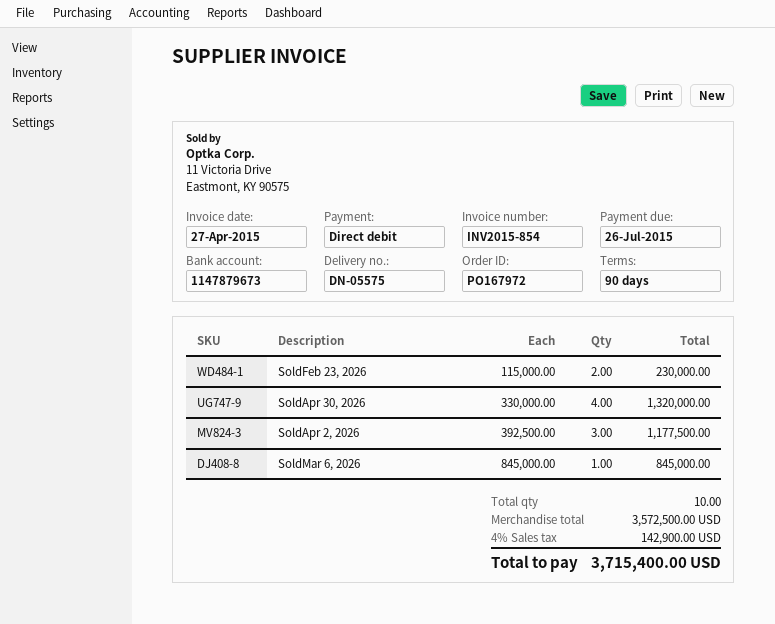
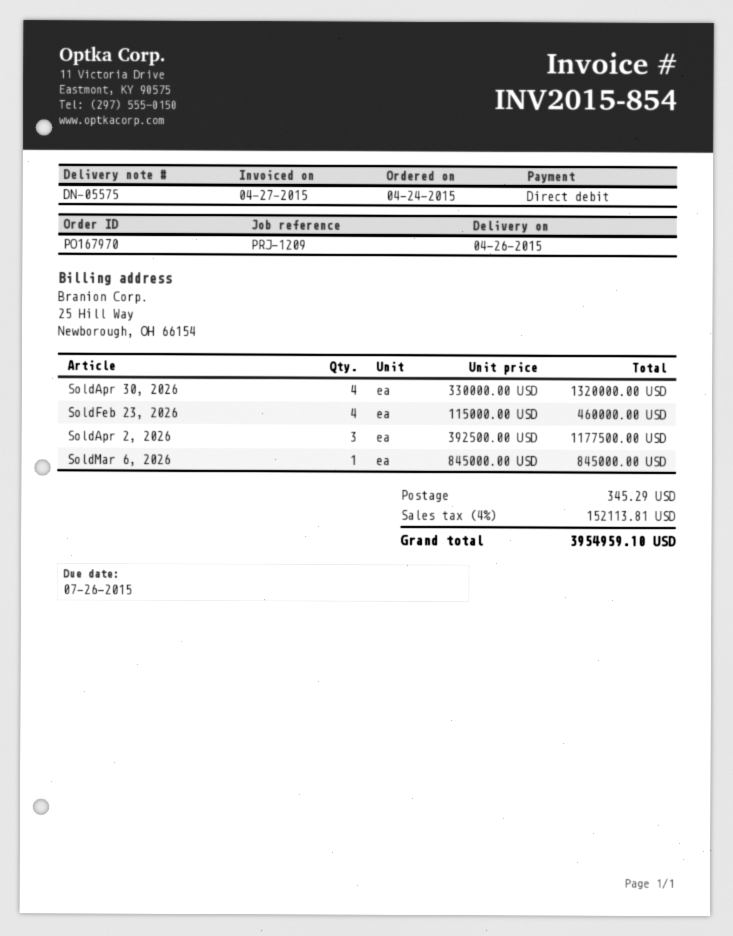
order number: PO167972 -> PO167970
SoldFeb 23, 2026: 2 x 115000.00 = 230000.00 -> 4 x 115000.00 = 460000.00
shipping: none -> 345.29
tax: 4% = 142900.00 -> 4% = 152113.81
total: 3715400.00 -> 3954959.10

